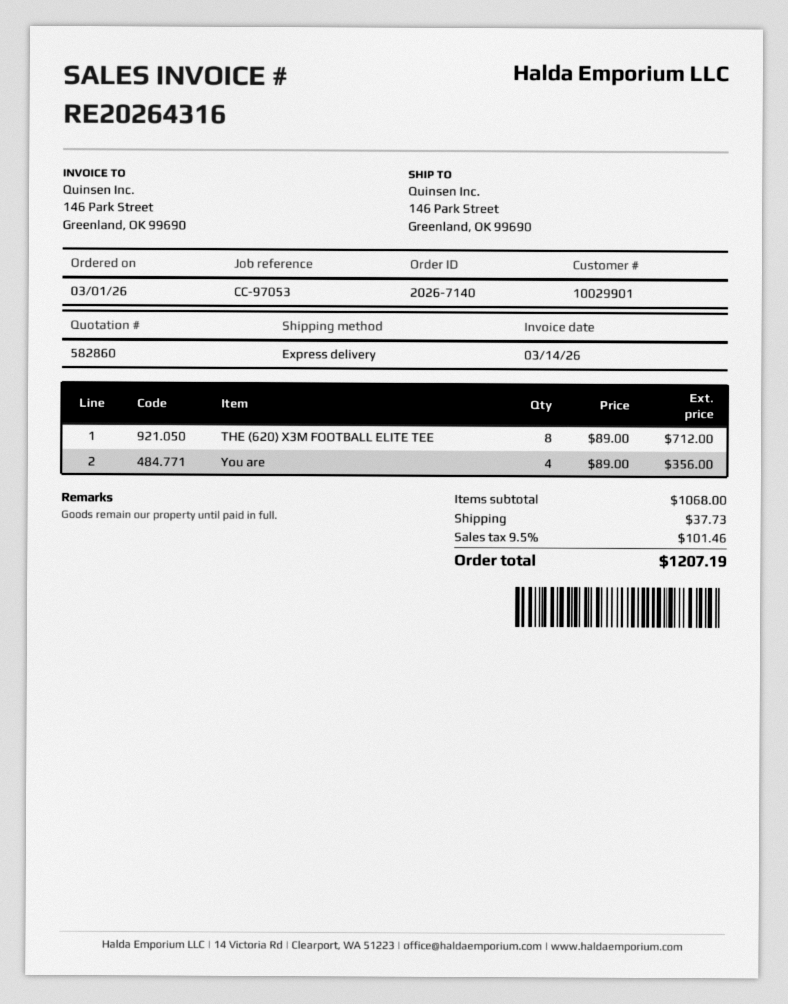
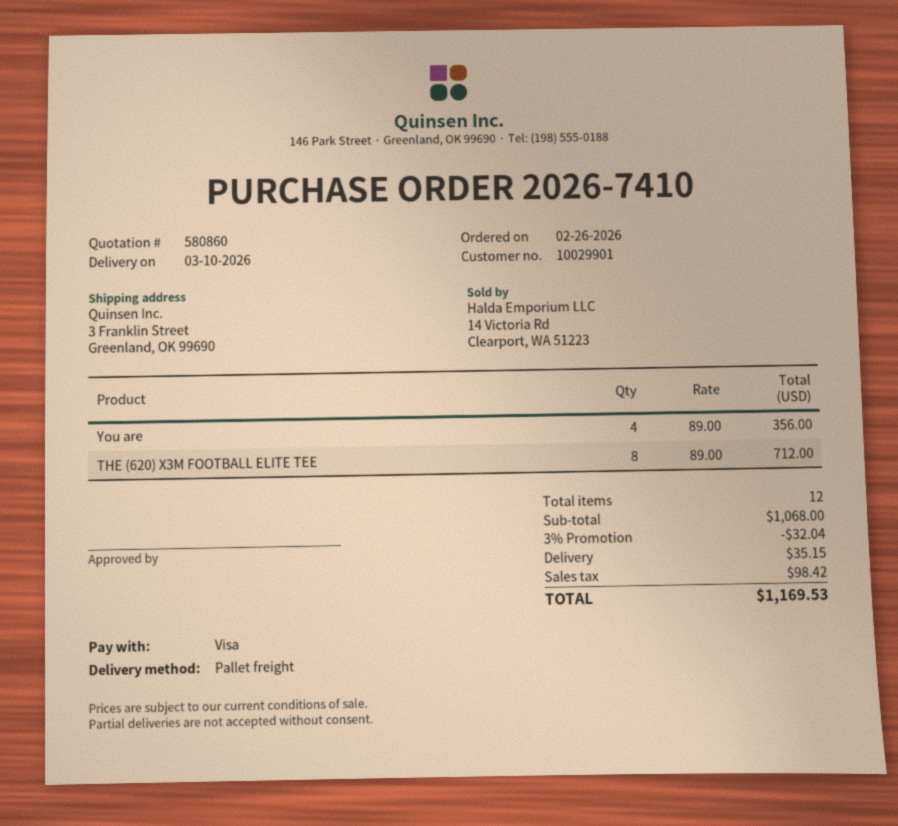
quote number: 582860 -> 580860
order number: 2026-7140 -> 2026-7410
order date: 2026-03-01 -> 2026-02-26
shipping method: express -> pallet freight
ship to: 146 Park Street, Greenland, OK 99690 -> 3 Franklin Street, Greenland, OK 99690
discount: none -> 3% = 32.04
shipping: 37.73 -> 35.15
tax: 101.46 -> 98.42
total: 1207.19 -> 1169.53

